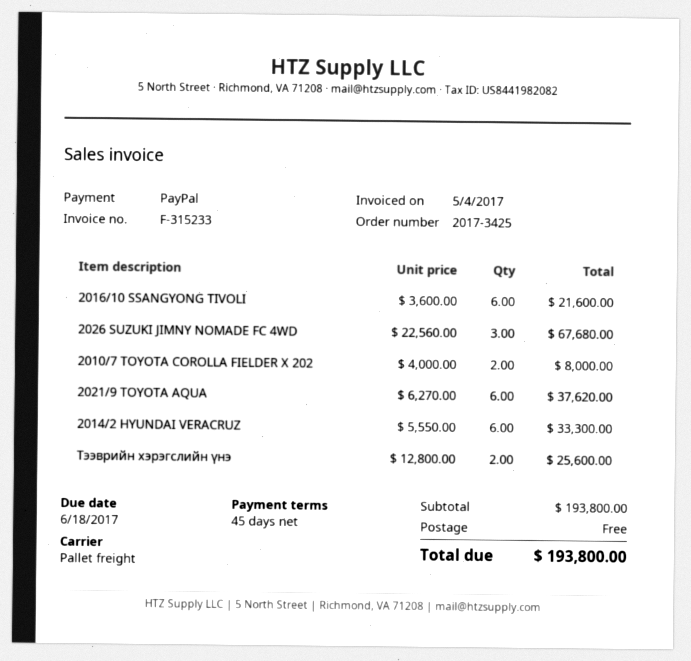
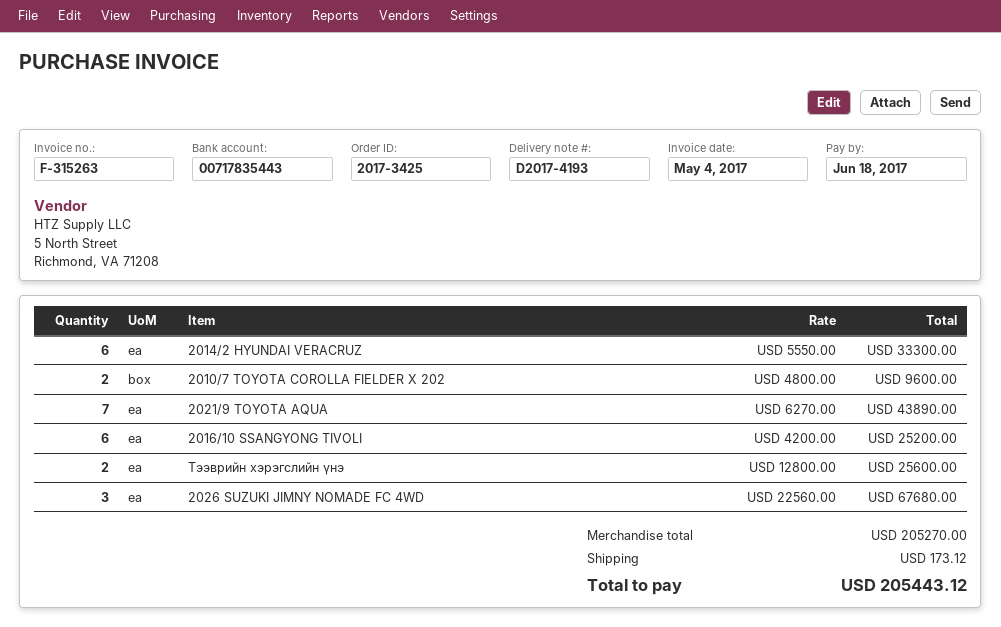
invoice number: F-315233 -> F-315263
2016/10 SSANGYONG TIVOLI: 6 x 3600.00 = 21600.00 -> 6 x 4200.00 = 25200.00
2010/7 TOYOTA COROLLA FIELDER X 202: 2 x 4000.00 = 8000.00 -> 2 x 4800.00 = 9600.00
2021/9 TOYOTA AQUA: 6 x 6270.00 = 37620.00 -> 7 x 6270.00 = 43890.00
subtotal: 193800.00 -> 205270.00
shipping: 0.00 -> 173.12
total: 193800.00 -> 205443.12

